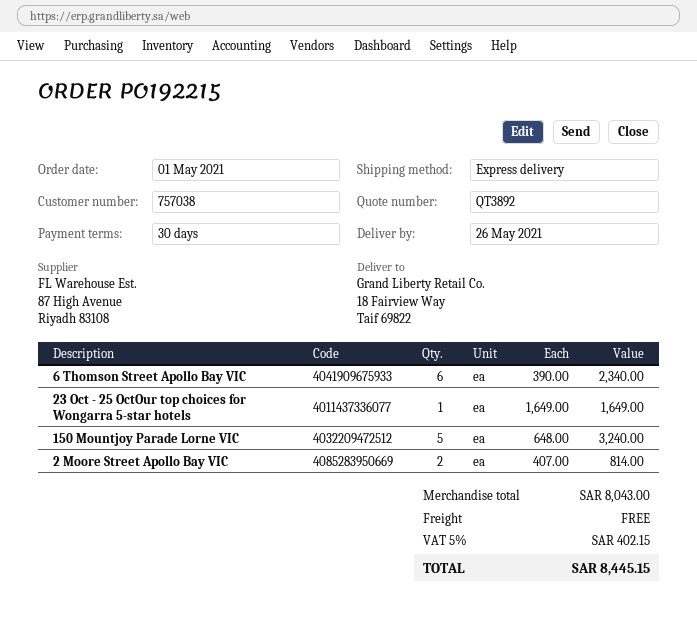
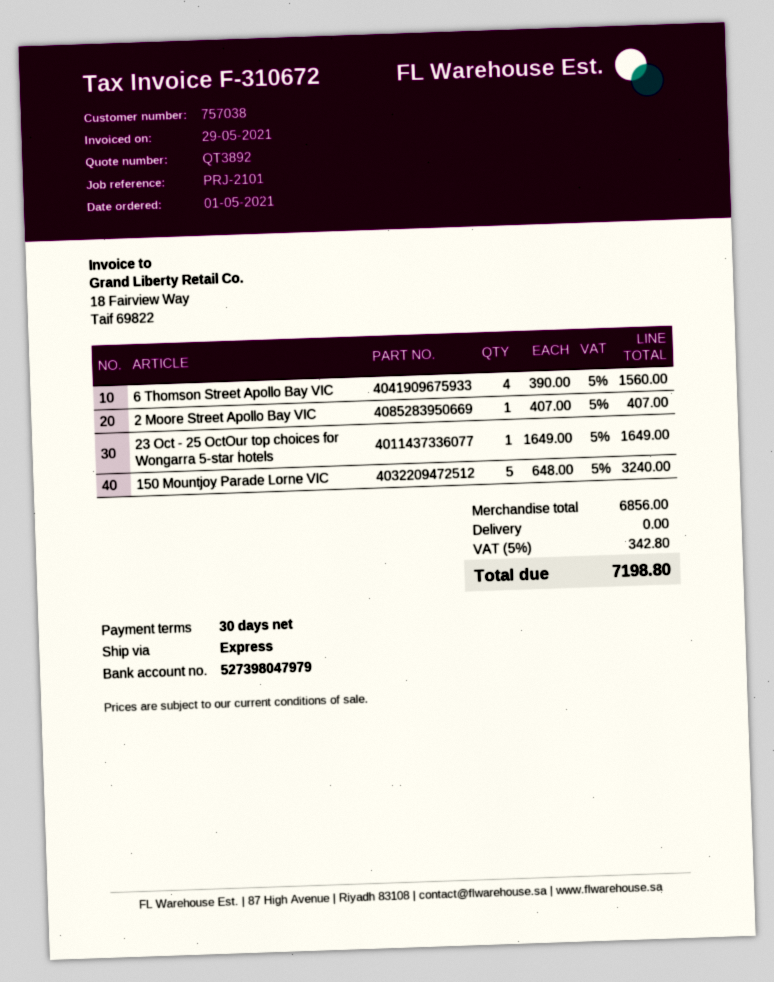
6 Thomson Street Apollo Bay VIC: 6 x 390.00 = 2340.00 -> 4 x 390.00 = 1560.00
2 Moore Street Apollo Bay VIC: 2 x 407.00 = 814.00 -> 1 x 407.00 = 407.00
subtotal: 8043.00 -> 6856.00
tax: 5% = 402.15 -> 5% = 342.80
total: 8445.15 -> 7198.80

